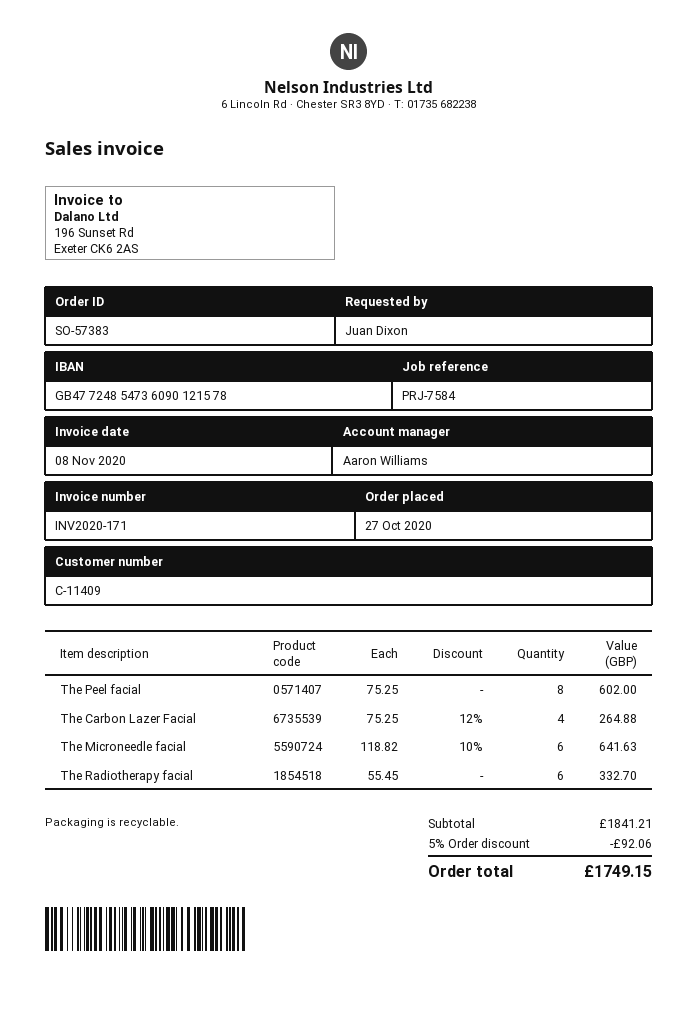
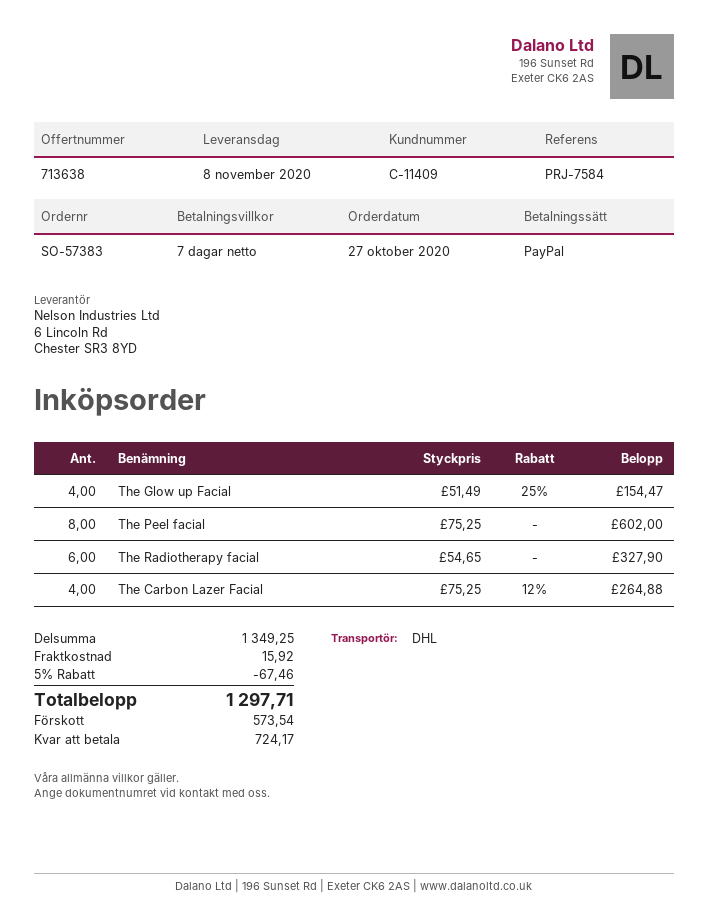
The Microneedle facial: 6 x 118.82 - 10% = 641.63 -> none
The Radiotherapy facial: 6 x 55.45 = 332.70 -> 6 x 54.65 = 327.90
The Glow up Facial: none -> 4 x 51.49 - 25% = 154.47
subtotal: 1841.21 -> 1349.25
discount: 5% = 92.06 -> 5% = 67.46
shipping: none -> 15.92
total: 1749.15 -> 1297.71

